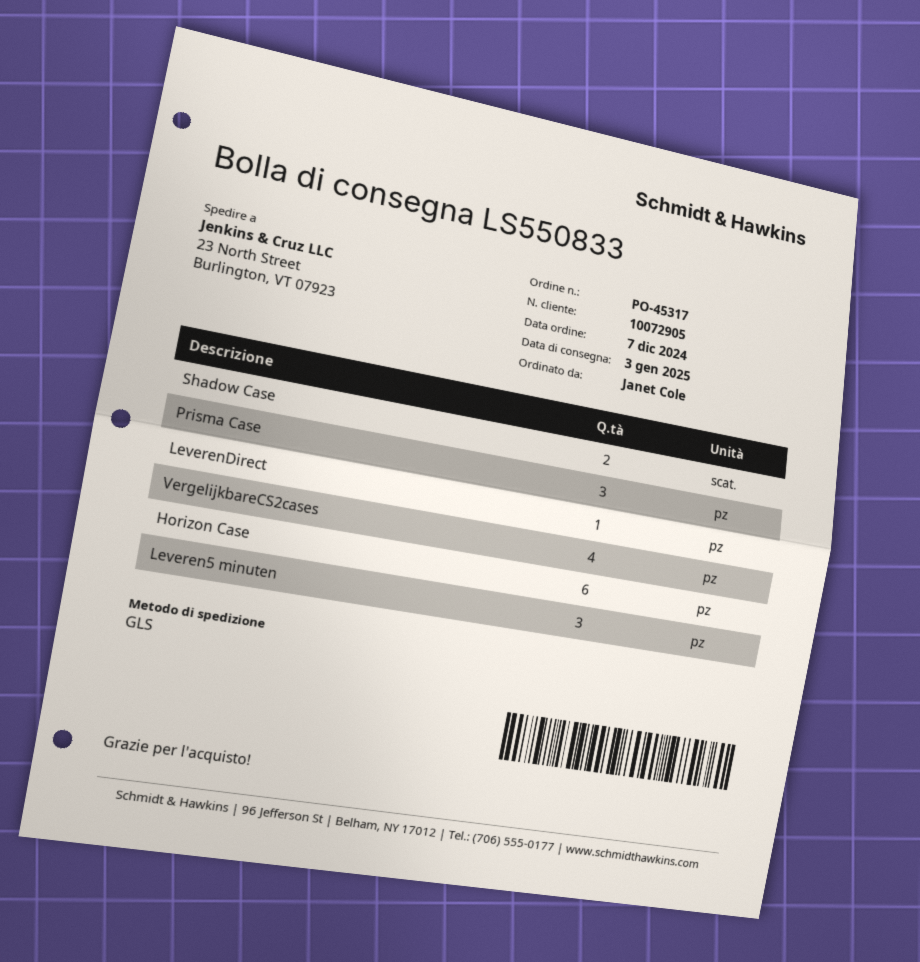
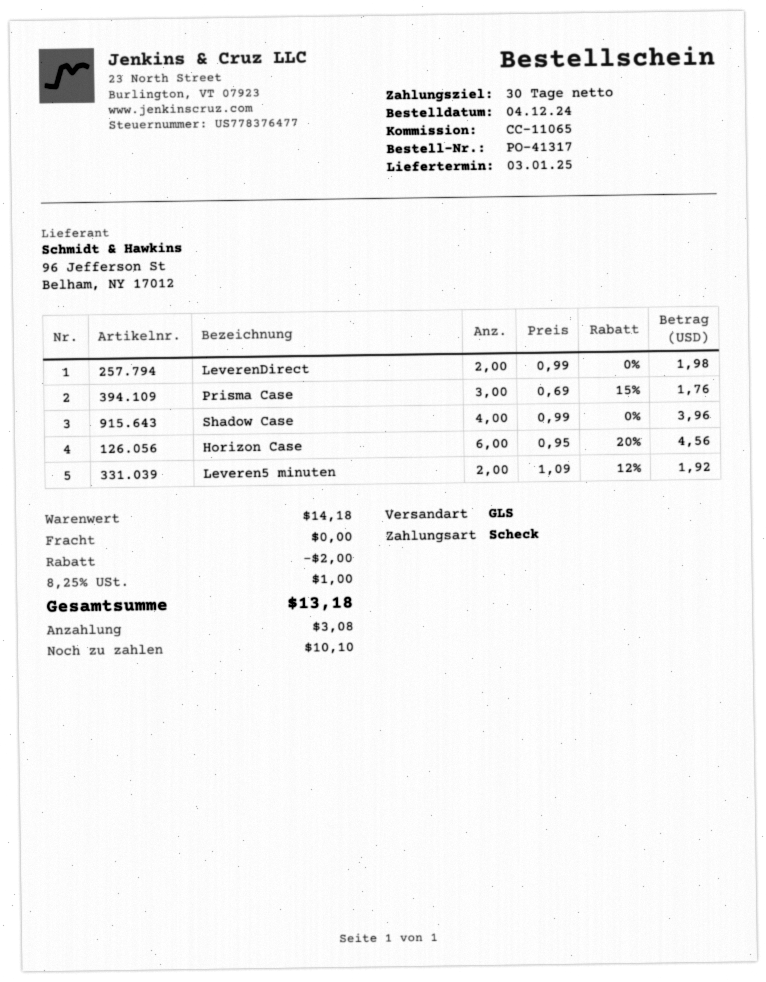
order number: PO-45317 -> PO-41317
order date: 2024-12-07 -> 2024-12-04
Shadow Case: 2 -> 4
LeverenDirect: 1 -> 2
VergelijkbareCS2cases: 4 -> none
Leveren5 minuten: 3 -> 2

